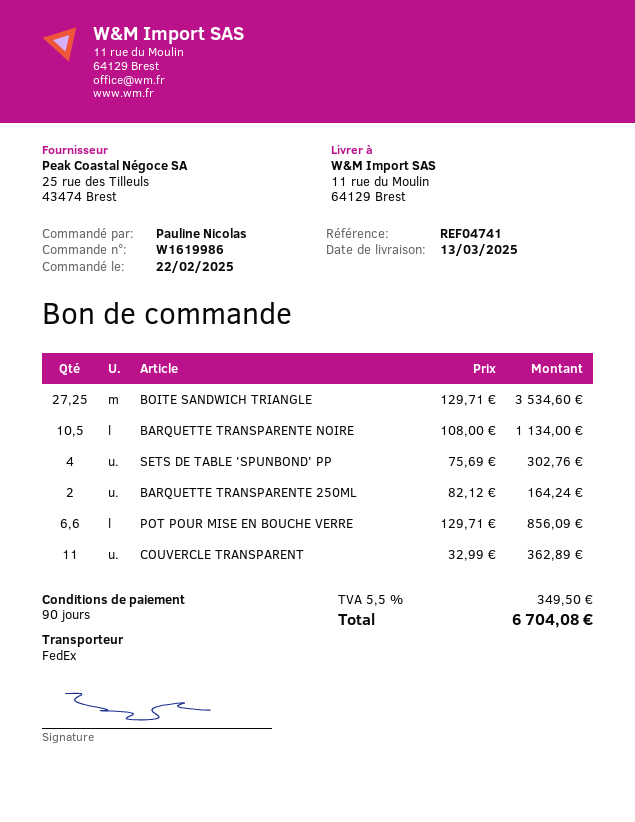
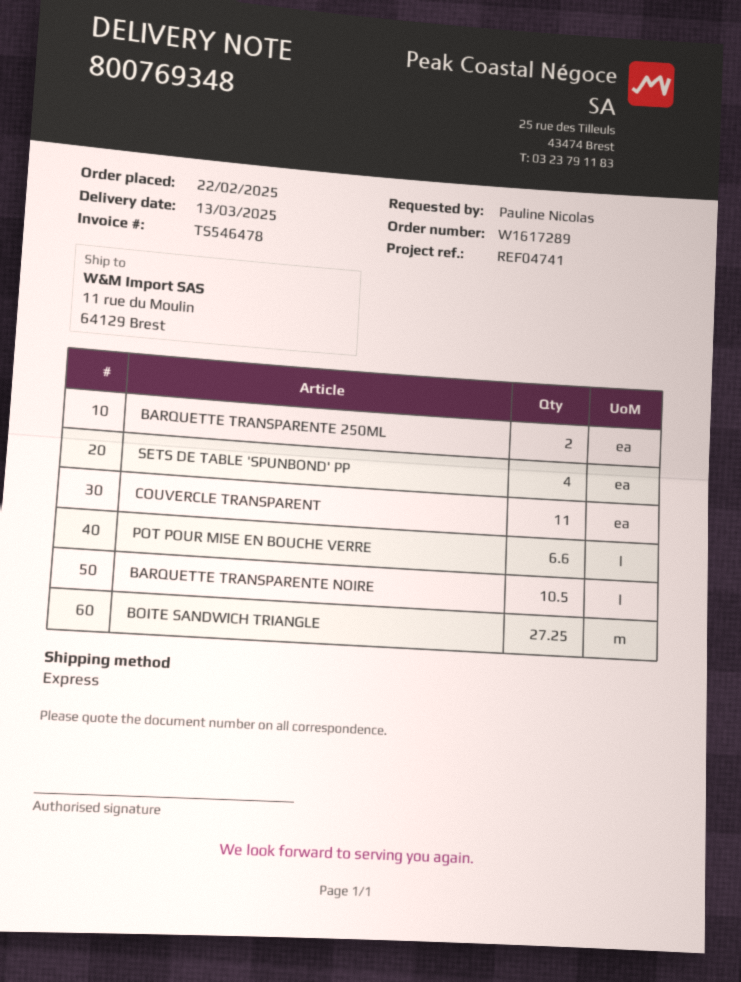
order number: W1619986 -> W1617289
shipping method: FedEx -> express

